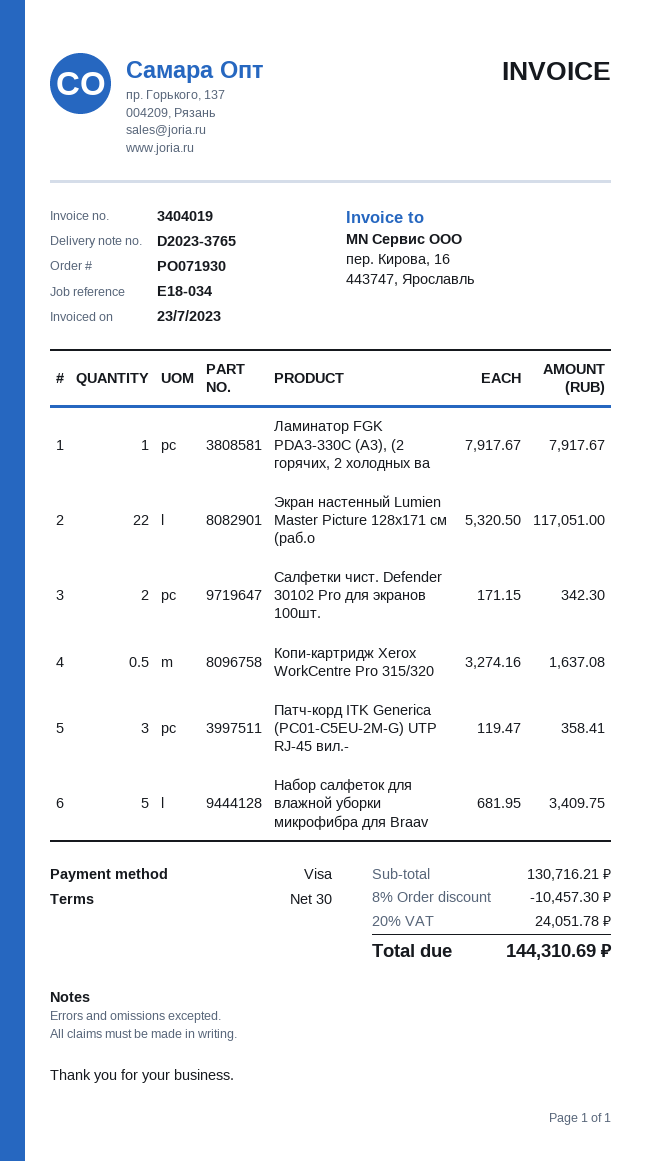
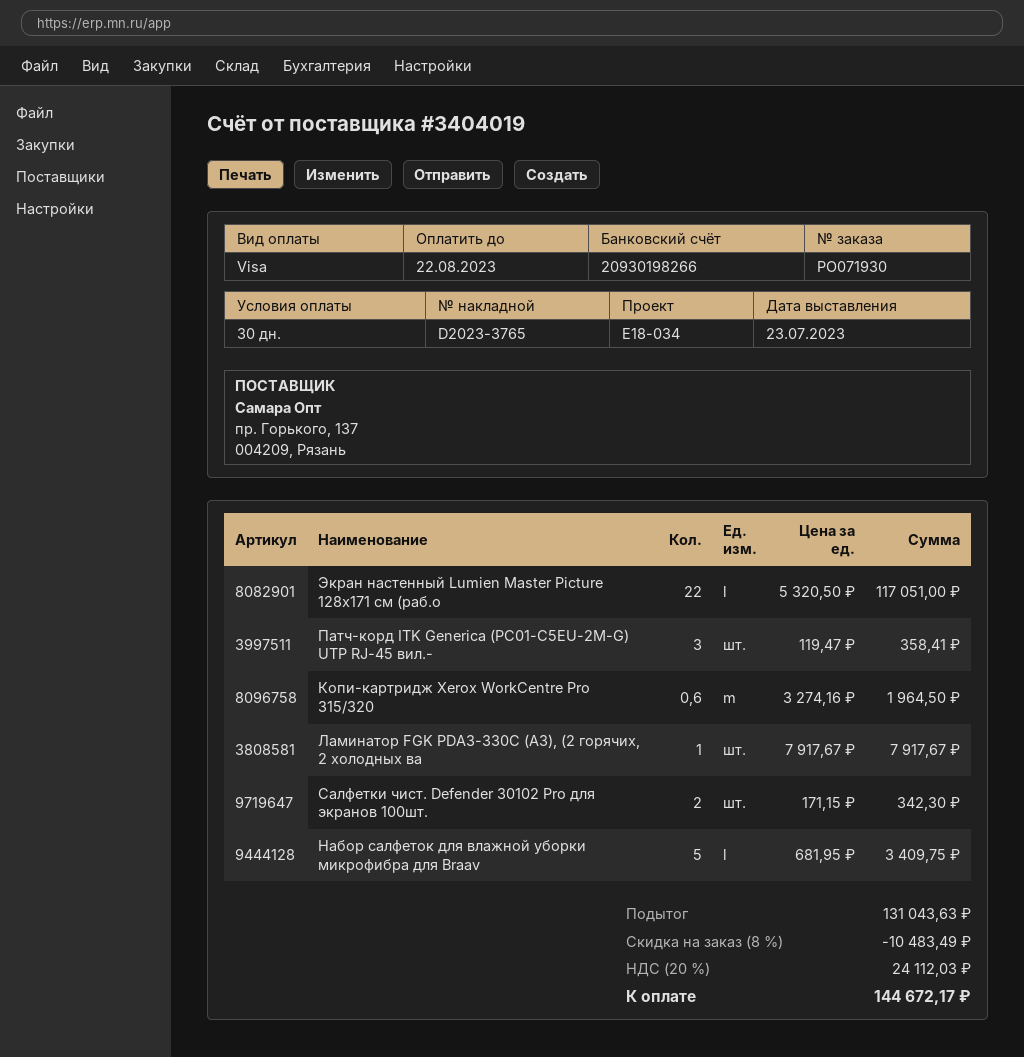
Копи-картридж Xerox WorkCentre Pro 315/320: 0.5 x 3274.16 = 1637.08 -> 0.6 x 3274.16 = 1964.50
subtotal: 130716.21 -> 131043.63
discount: 8% = 10457.30 -> 8% = 10483.49
tax: 20% = 24051.78 -> 20% = 24112.03
total: 144310.69 -> 144672.17

